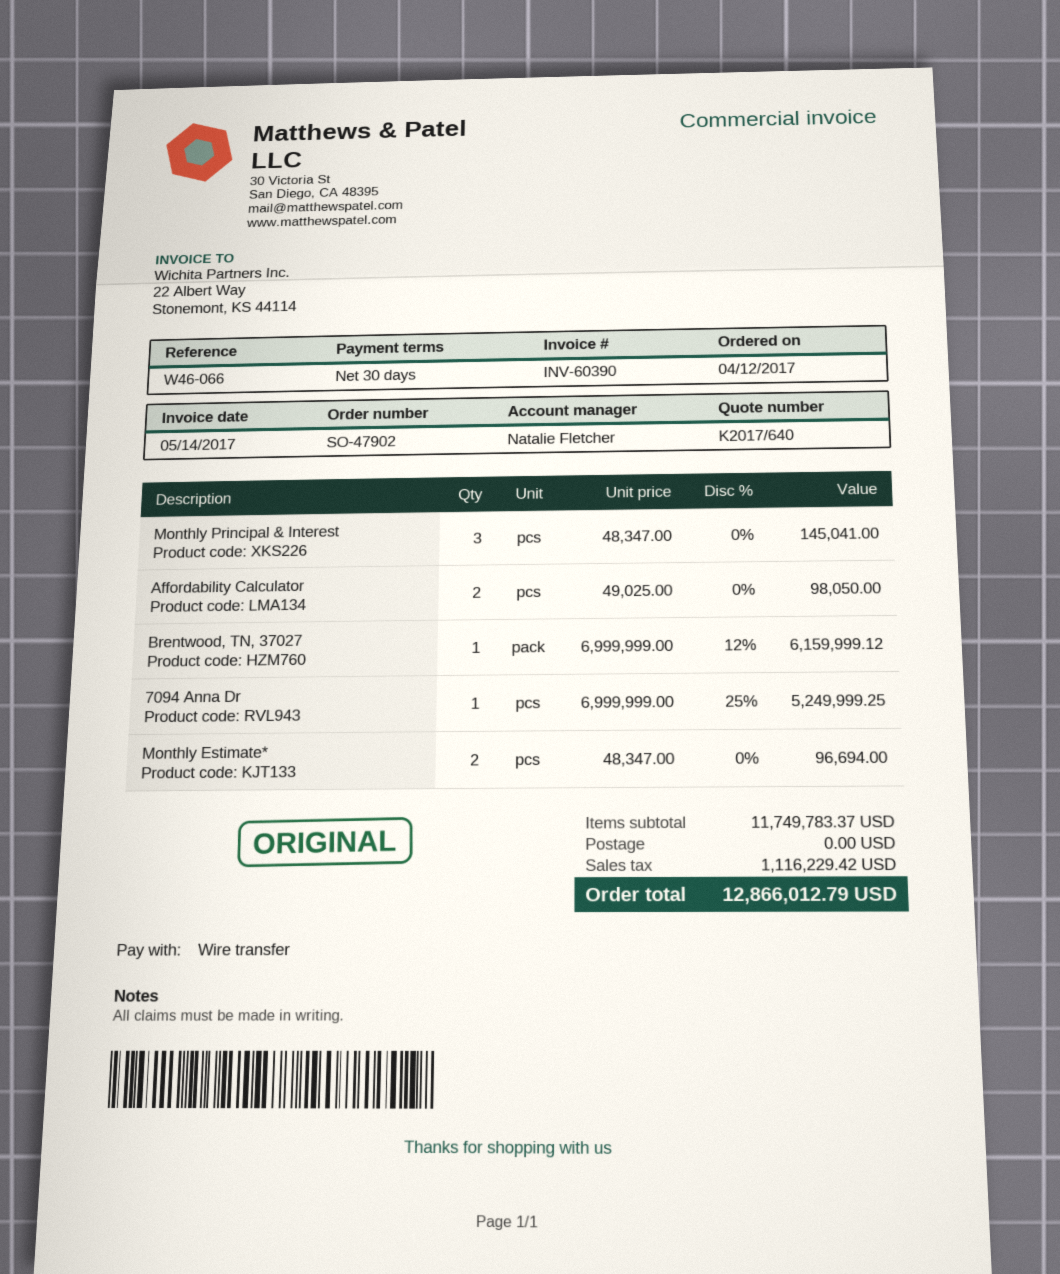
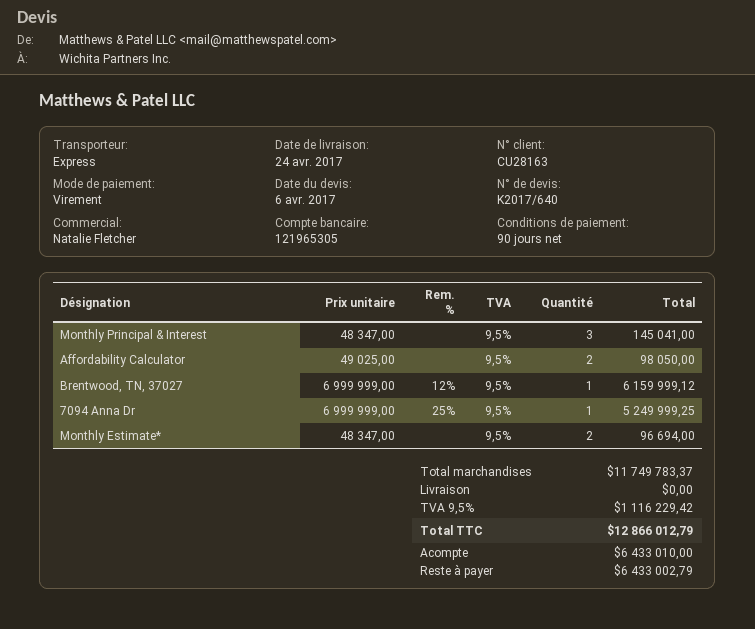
payment terms: 30 days -> 90 days

